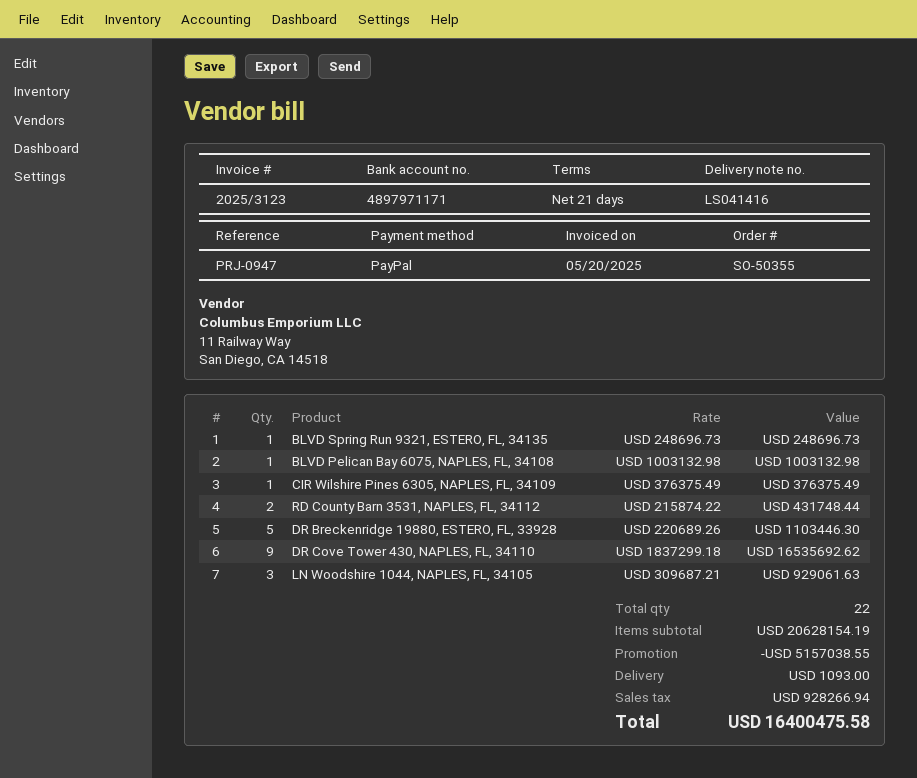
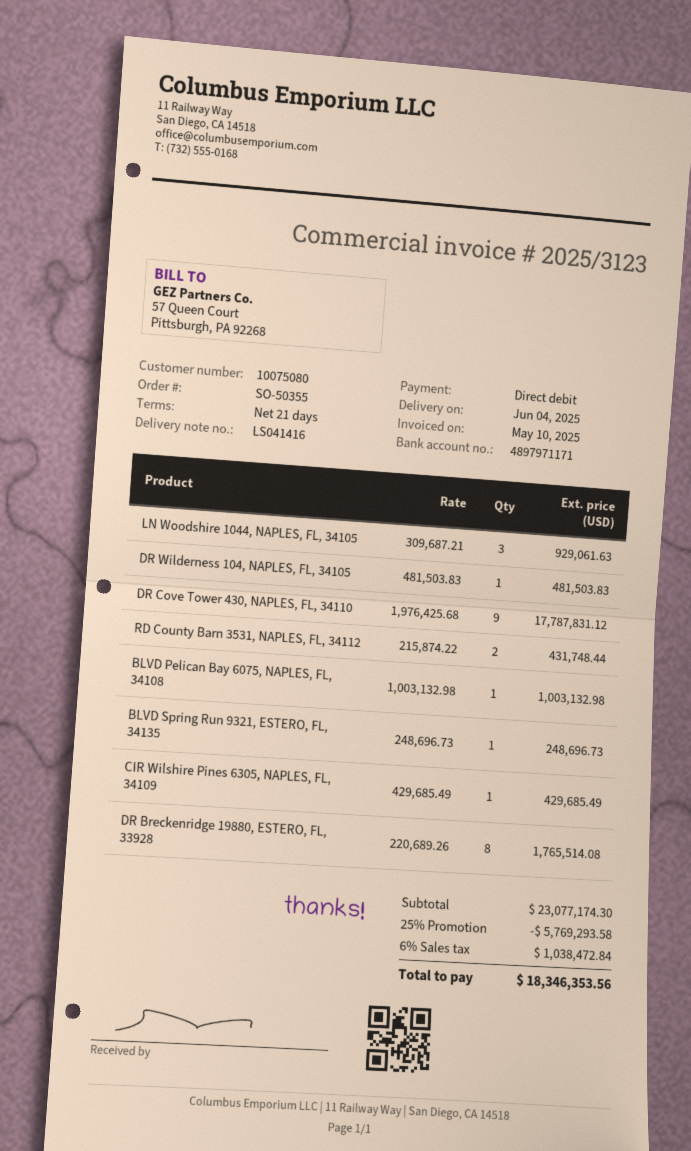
invoice date: 2025-05-20 -> 2025-05-10
payment method: PayPal -> direct debit
CIR Wilshire Pines 6305, NAPLES, FL, 34109: 1 x 376375.49 = 376375.49 -> 1 x 429685.49 = 429685.49
DR Breckenridge 19880, ESTERO, FL, 33928: 5 x 220689.26 = 1103446.30 -> 8 x 220689.26 = 1765514.08
DR Cove Tower 430, NAPLES, FL, 34110: 9 x 1837299.18 = 16535692.62 -> 9 x 1976425.68 = 17787831.12
DR Wilderness 104, NAPLES, FL, 34105: none -> 1 x 481503.83 = 481503.83
subtotal: 20628154.19 -> 23077174.30
discount: 5157038.55 -> 5769293.58
shipping: 1093.00 -> none
tax: 928266.94 -> 1038472.84
total: 16400475.58 -> 18346353.56

